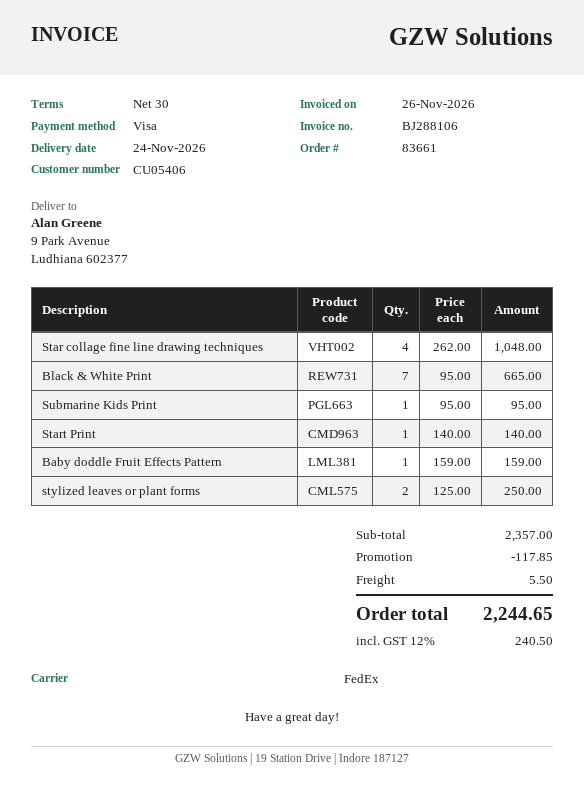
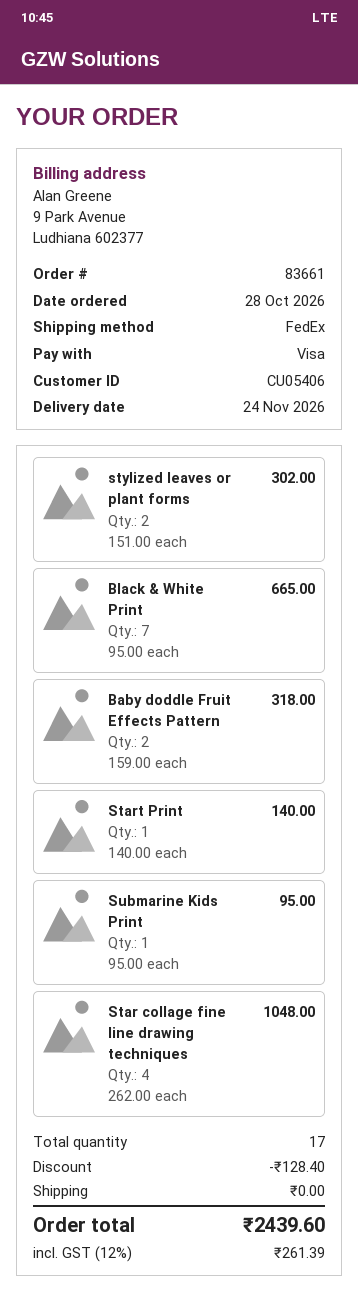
Baby doddle Fruit Effects Pattern: 1 x 159.00 = 159.00 -> 2 x 159.00 = 318.00
stylized leaves or plant forms: 2 x 125.00 = 250.00 -> 2 x 151.00 = 302.00
discount: 117.85 -> 128.40
shipping: 5.50 -> 0.00
tax: 12% = 240.50 -> 12% = 261.39
total: 2244.65 -> 2439.60

